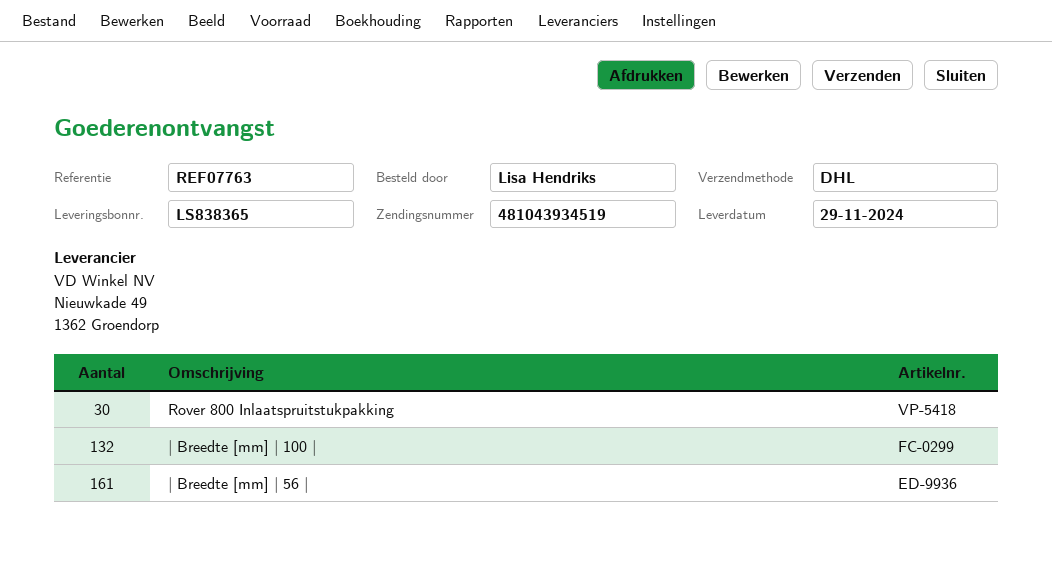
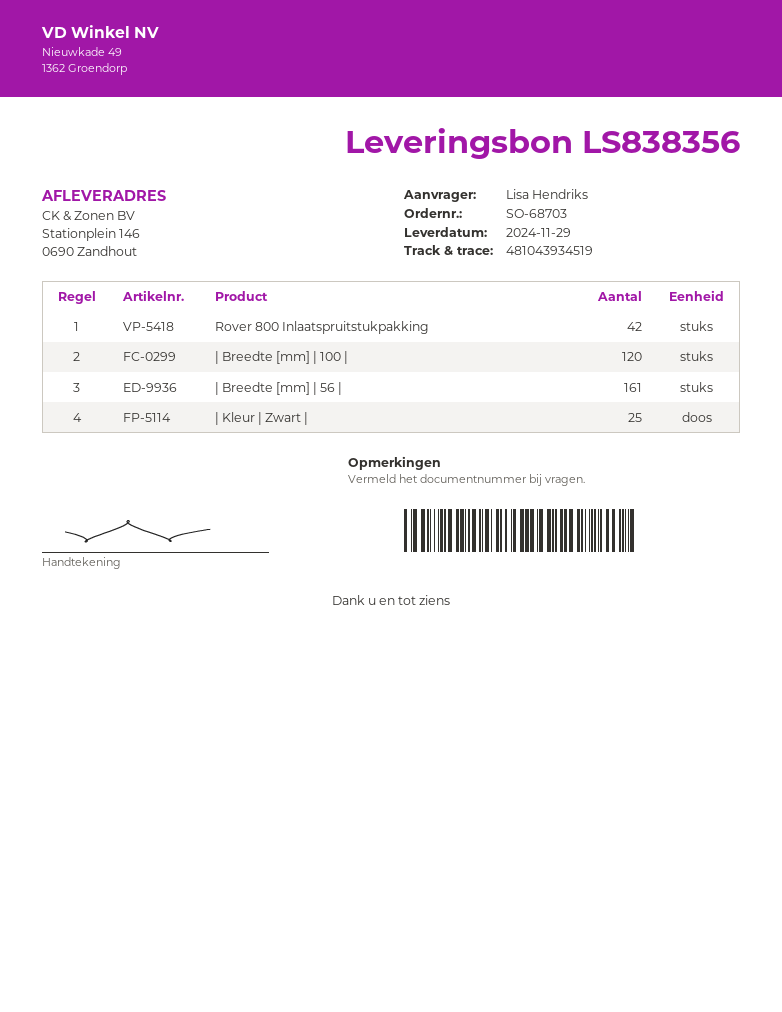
delivery note number: LS838365 -> LS838356
Rover 800 Inlaatspruitstukpakking: 30 -> 42
| Breedte [mm] | 100 |: 132 -> 120
| Kleur | Zwart |: none -> 25

